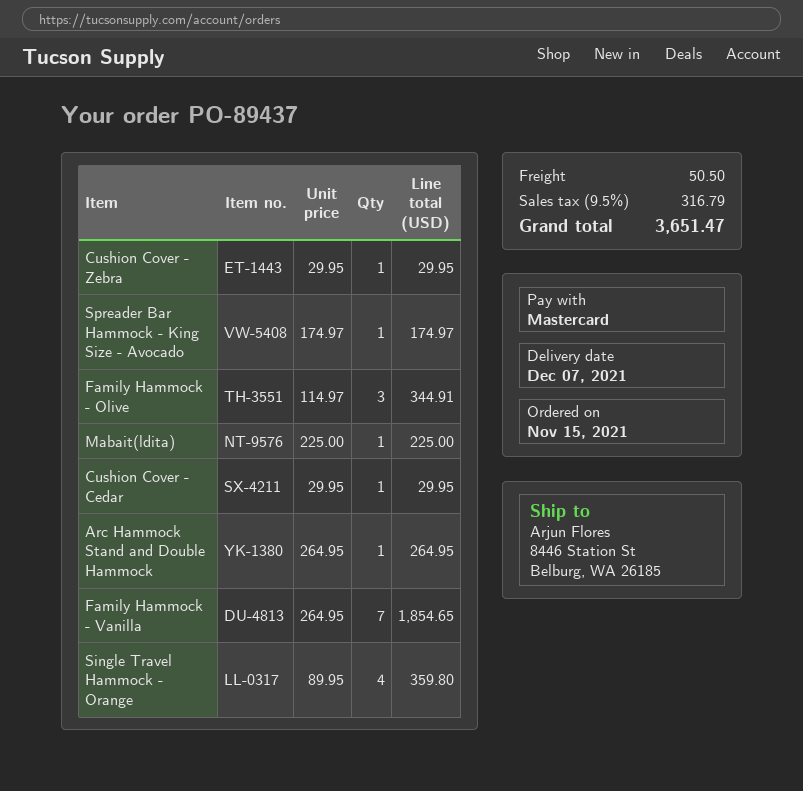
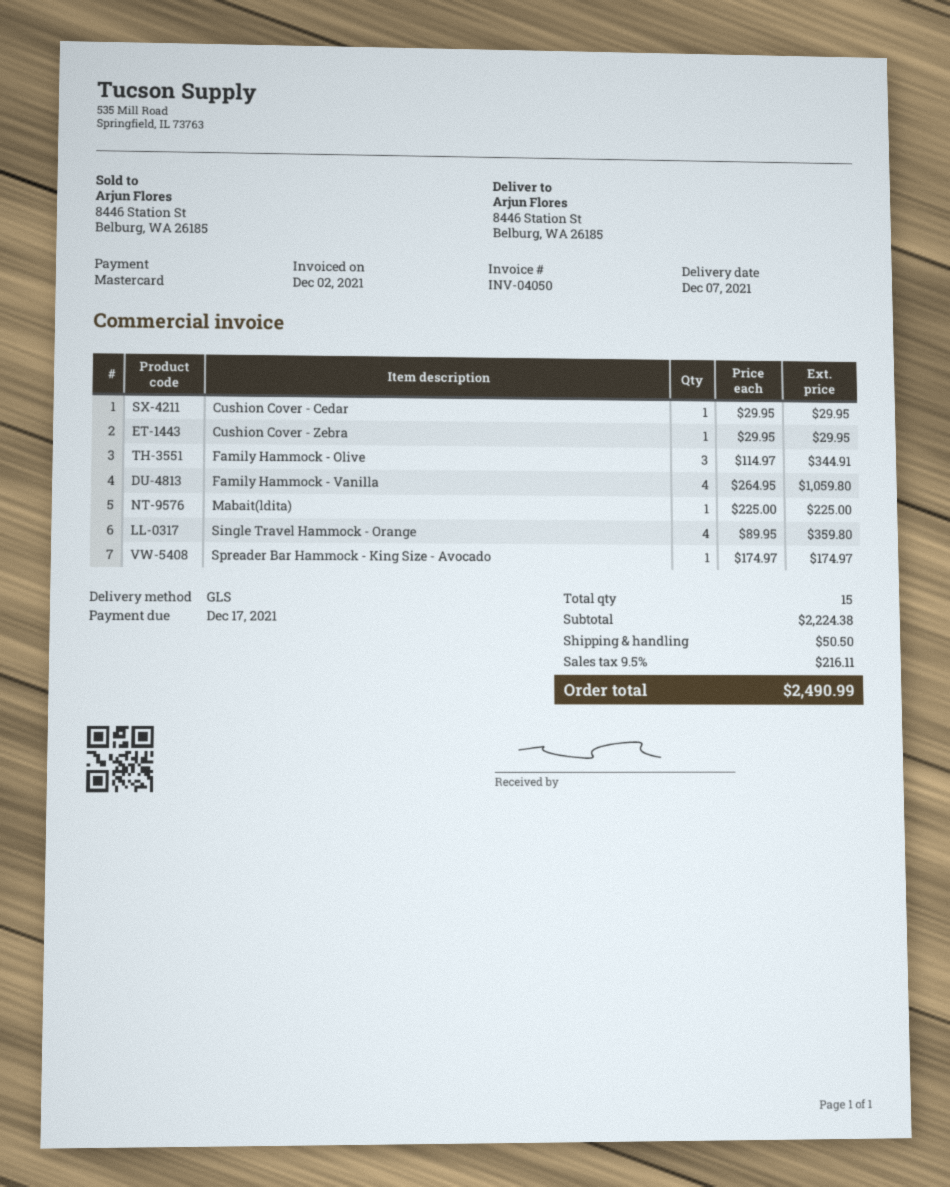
Arc Hammock Stand and Double Hammock: 1 x 264.95 = 264.95 -> none
Family Hammock - Vanilla: 7 x 264.95 = 1854.65 -> 4 x 264.95 = 1059.80
tax: 9.5% = 316.79 -> 9.5% = 216.11
total: 3651.47 -> 2490.99

